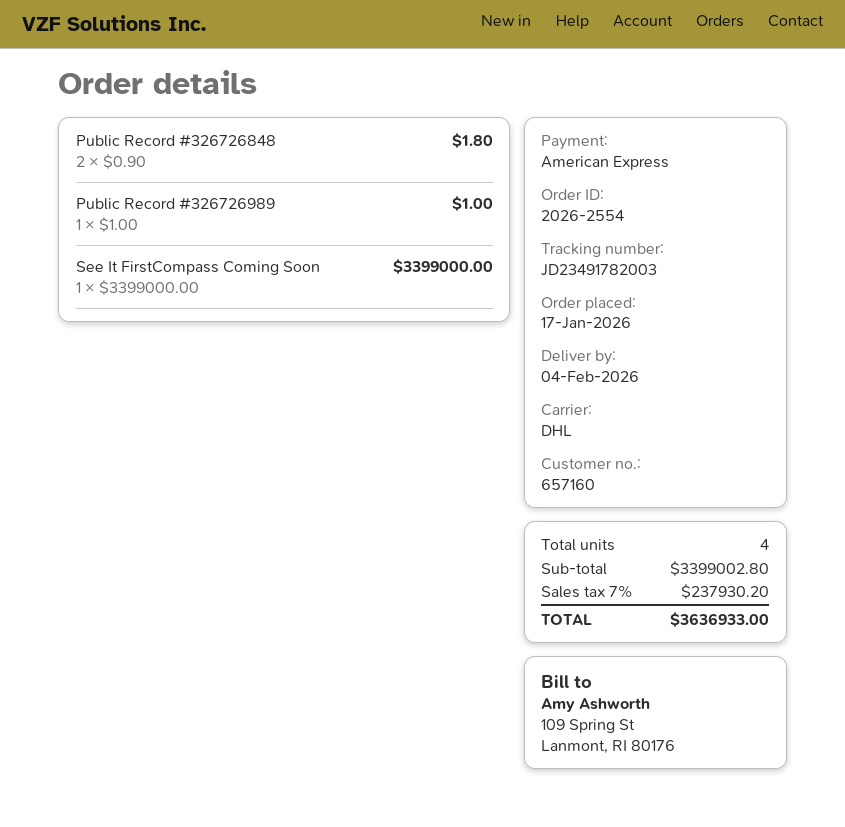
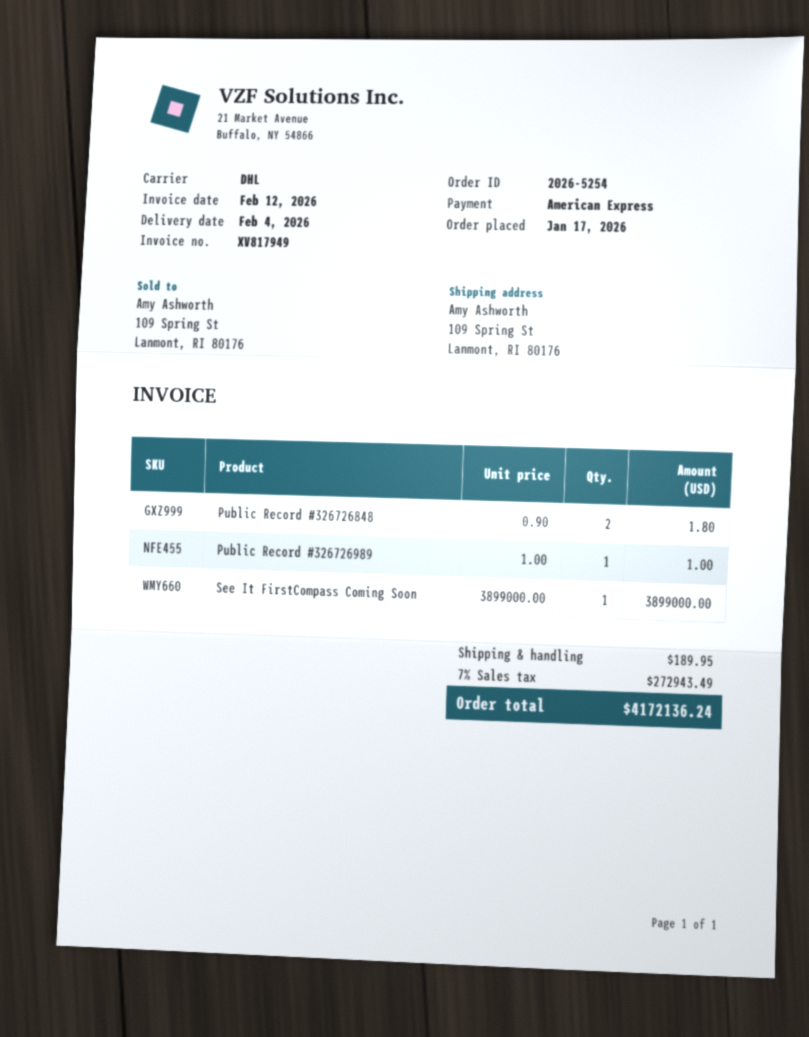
order number: 2026-2554 -> 2026-5254
See It FirstCompass Coming Soon: 1 x 3399000.00 = 3399000.00 -> 1 x 3899000.00 = 3899000.00
shipping: none -> 189.95
tax: 7% = 237930.20 -> 7% = 272943.49
total: 3636933.00 -> 4172136.24

